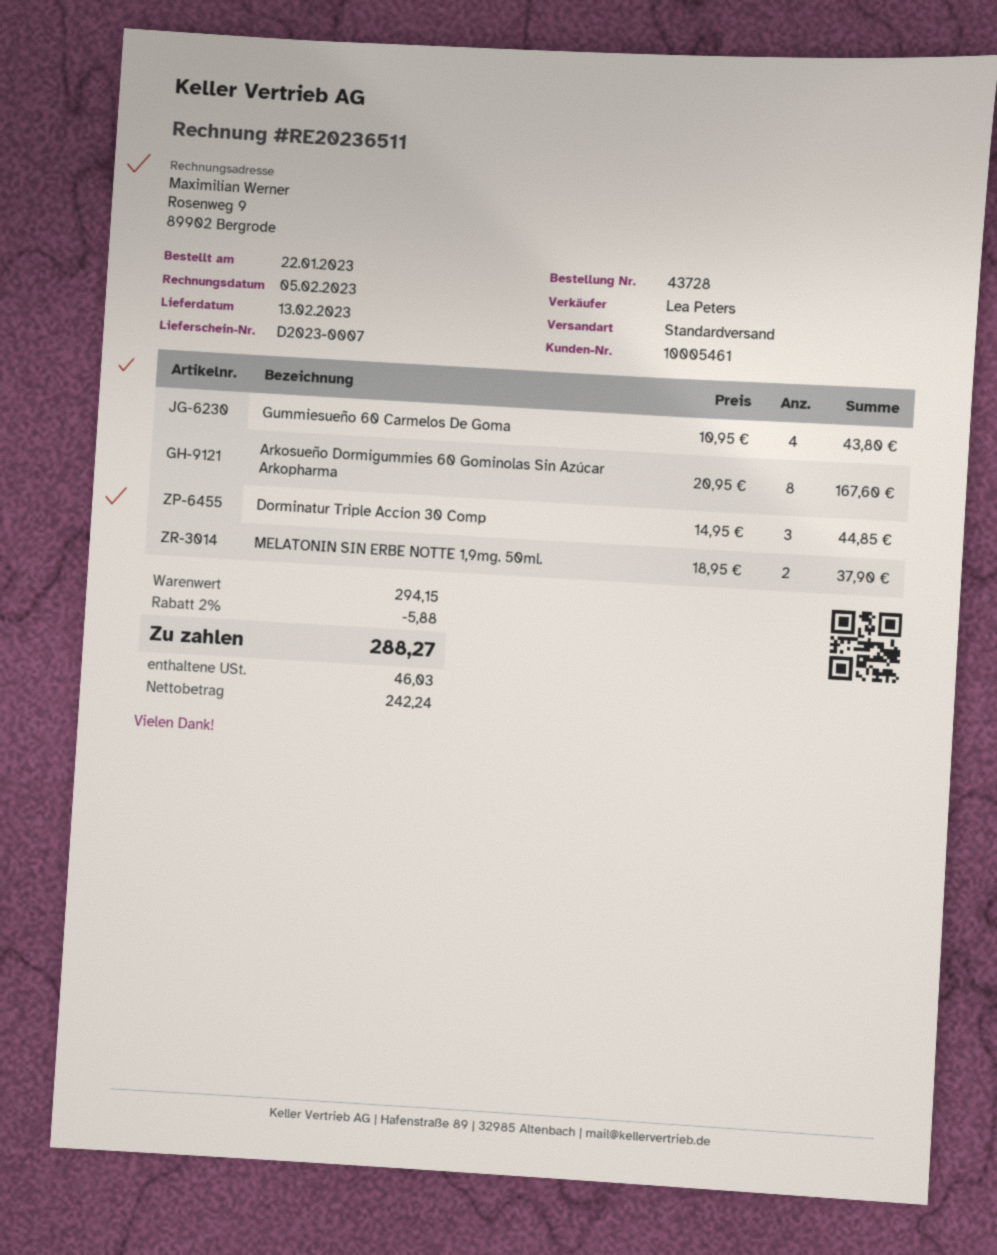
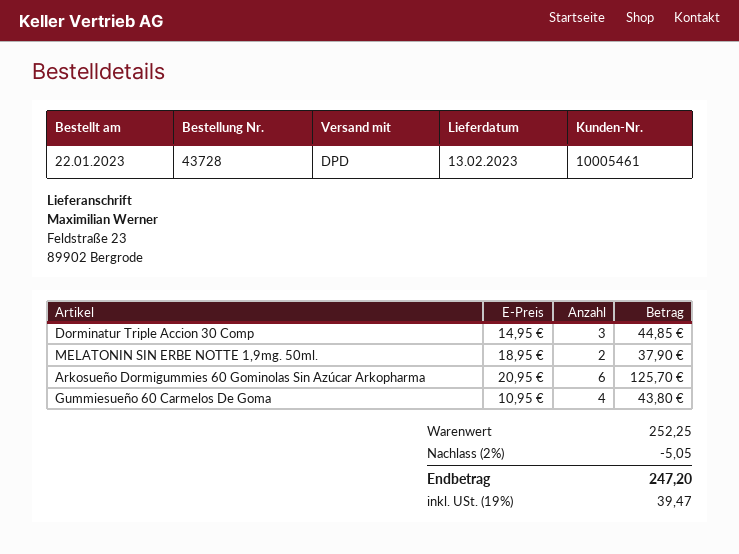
shipping method: standard -> DPD
Arkosueño Dormigummies 60 Gominolas Sin Azúcar Arkopharma: 8 x 20.95 = 167.60 -> 6 x 20.95 = 125.70
subtotal: 294.15 -> 252.25
discount: 2% = 5.88 -> 2% = 5.05
tax: 46.03 -> 39.47
total: 288.27 -> 247.20

